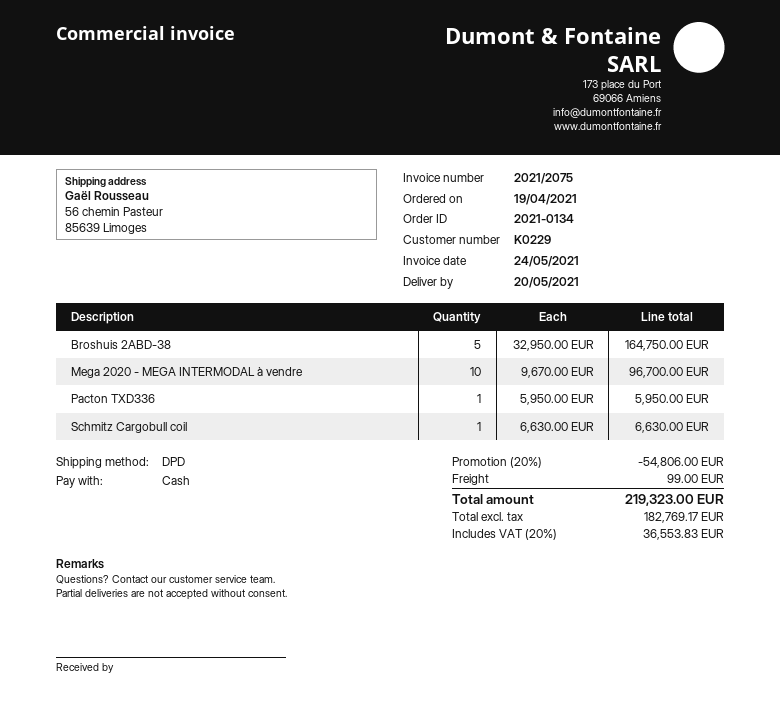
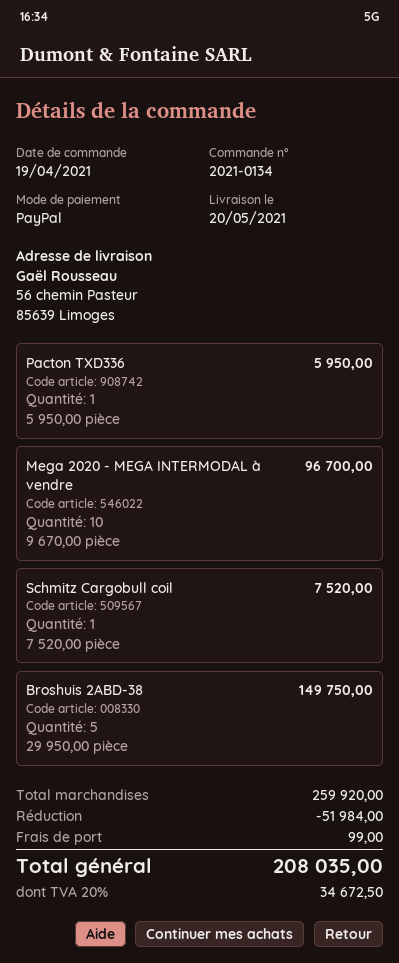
payment method: cash -> PayPal
Broshuis 2ABD-38: 5 x 32950.00 = 164750.00 -> 5 x 29950.00 = 149750.00
Schmitz Cargobull coil: 1 x 6630.00 = 6630.00 -> 1 x 7520.00 = 7520.00
discount: 54806.00 -> 51984.00
tax: 20% = 36553.83 -> 20% = 34672.50
total: 219323.00 -> 208035.00

